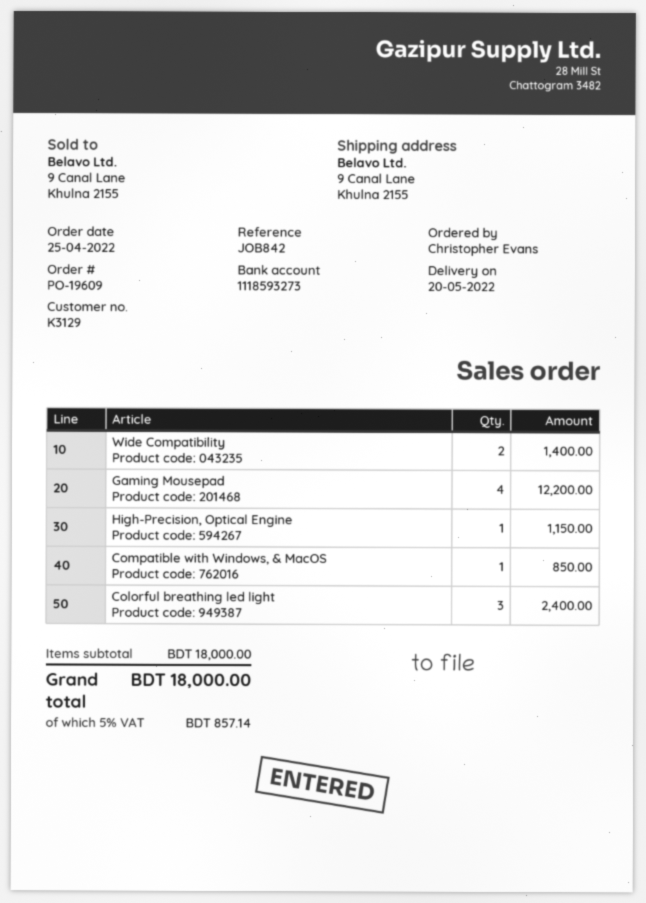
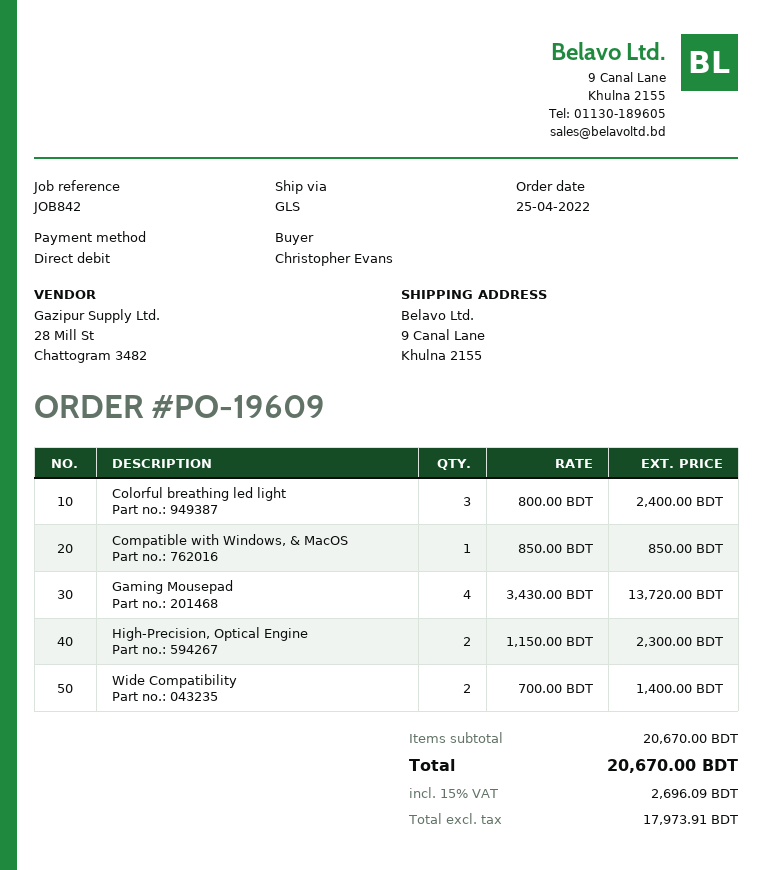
Gaming Mousepad: 4 for 12200.00 -> 4 for 13720.00
High-Precision, Optical Engine: 1 for 1150.00 -> 2 for 2300.00
subtotal: 18000.00 -> 20670.00
tax: 5% = 857.14 -> 15% = 2696.09
total: 18000.00 -> 20670.00

